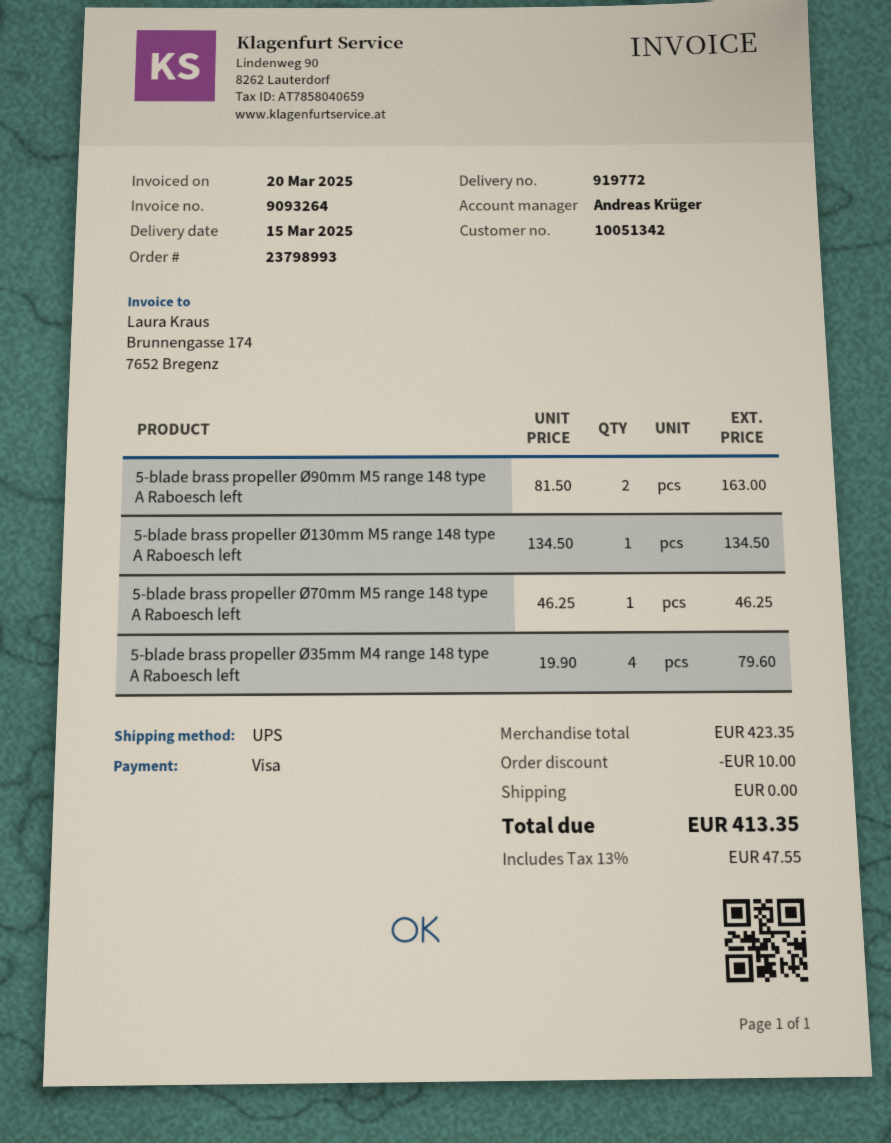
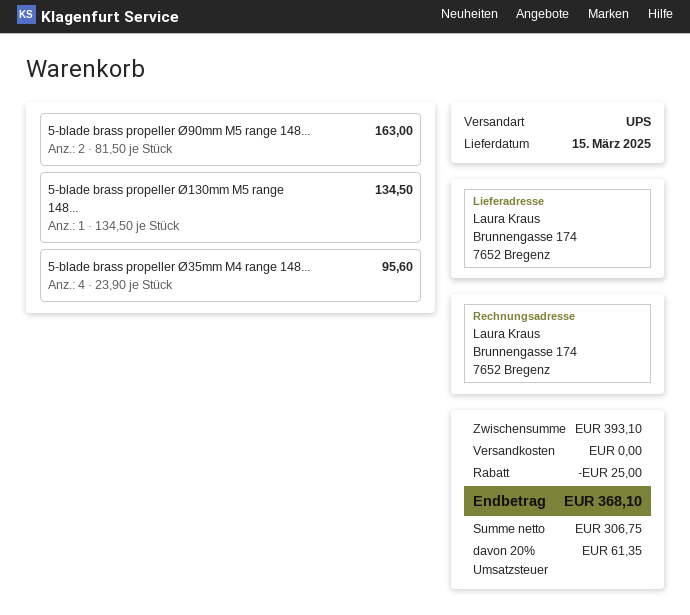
5-blade brass propeller Ø70mm M5 range 148 type A Raboesch left: 1 x 46.25 = 46.25 -> none
5-blade brass propeller Ø35mm M4 range 148 type A Raboesch left: 4 x 19.90 = 79.60 -> 4 x 23.90 = 95.60
subtotal: 423.35 -> 393.10
discount: 10.00 -> 25.00
tax: 13% = 47.55 -> 20% = 61.35
total: 413.35 -> 368.10

